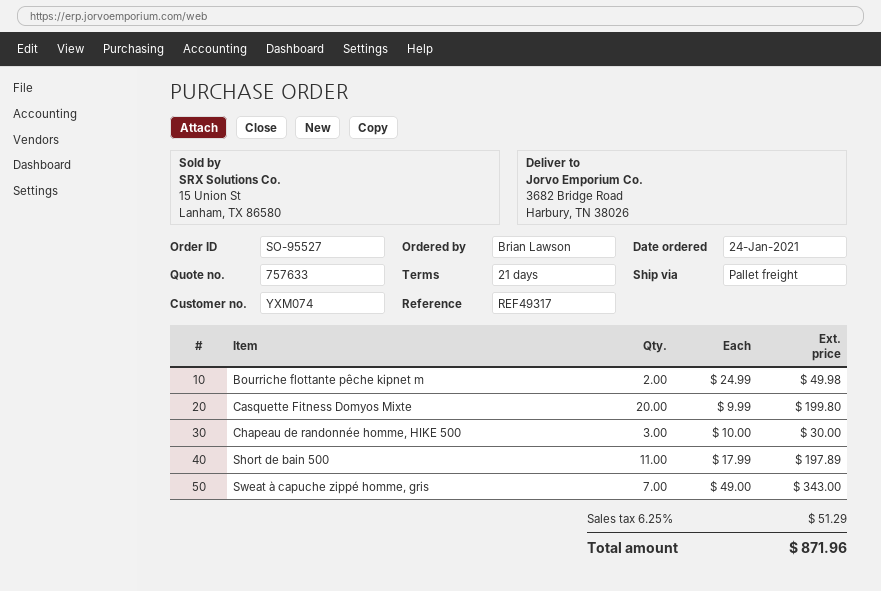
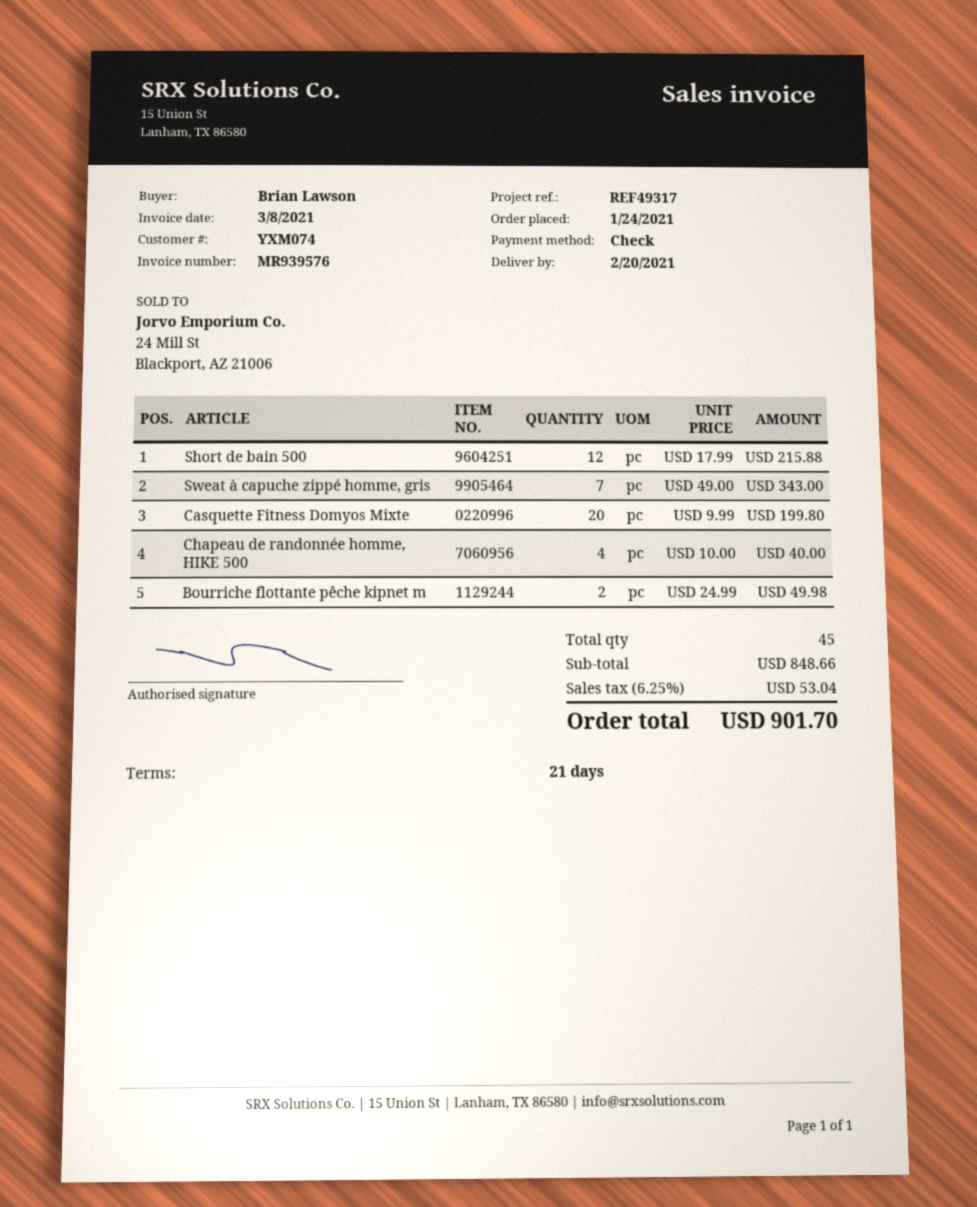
Chapeau de randonnée homme, HIKE 500: 3 x 10.00 = 30.00 -> 4 x 10.00 = 40.00
Short de bain 500: 11 x 17.99 = 197.89 -> 12 x 17.99 = 215.88
tax: 6.25% = 51.29 -> 6.25% = 53.04
total: 871.96 -> 901.70

